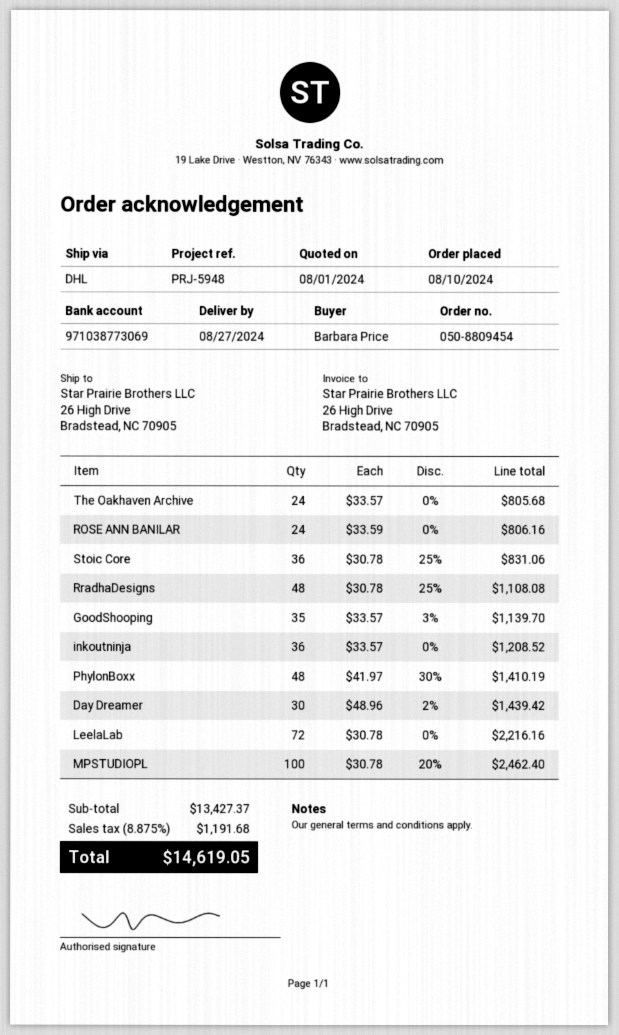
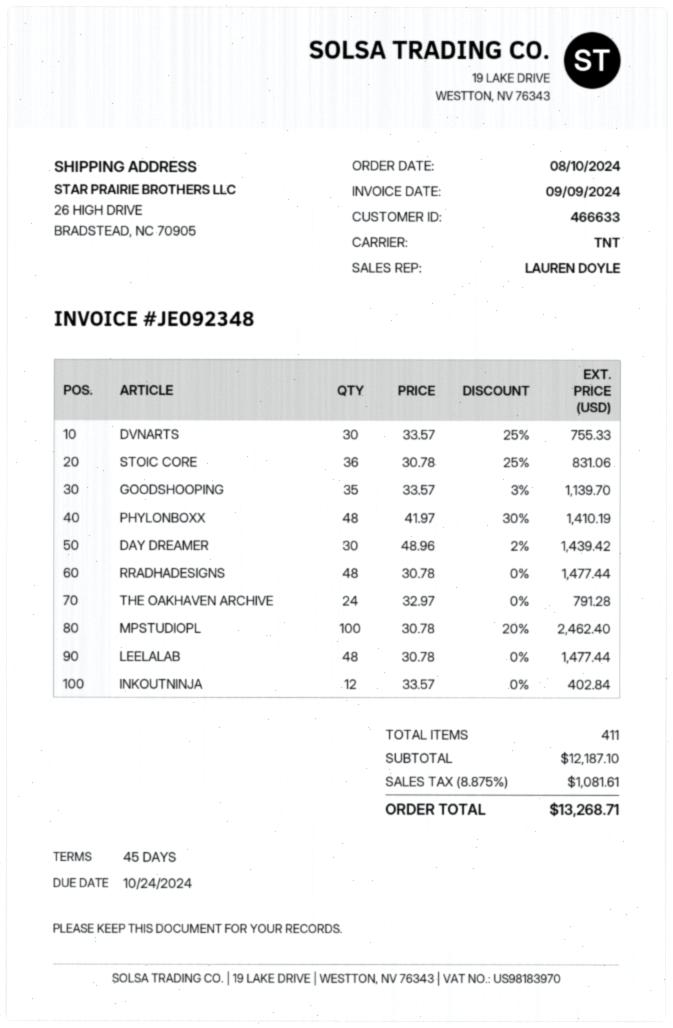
shipping method: DHL -> TNT
The Oakhaven Archive: 24 x 33.57 = 805.68 -> 24 x 32.97 = 791.28
ROSE ANN BANILAR: 24 x 33.59 = 806.16 -> none
RradhaDesigns: 48 x 30.78 - 25% = 1108.08 -> 48 x 30.78 = 1477.44
inkoutninja: 36 x 33.57 = 1208.52 -> 12 x 33.57 = 402.84
LeelaLab: 72 x 30.78 = 2216.16 -> 48 x 30.78 = 1477.44
DVNARTS: none -> 30 x 33.57 - 25% = 755.33
subtotal: 13427.37 -> 12187.10
tax: 8.875% = 1191.68 -> 8.875% = 1081.61
total: 14619.05 -> 13268.71

